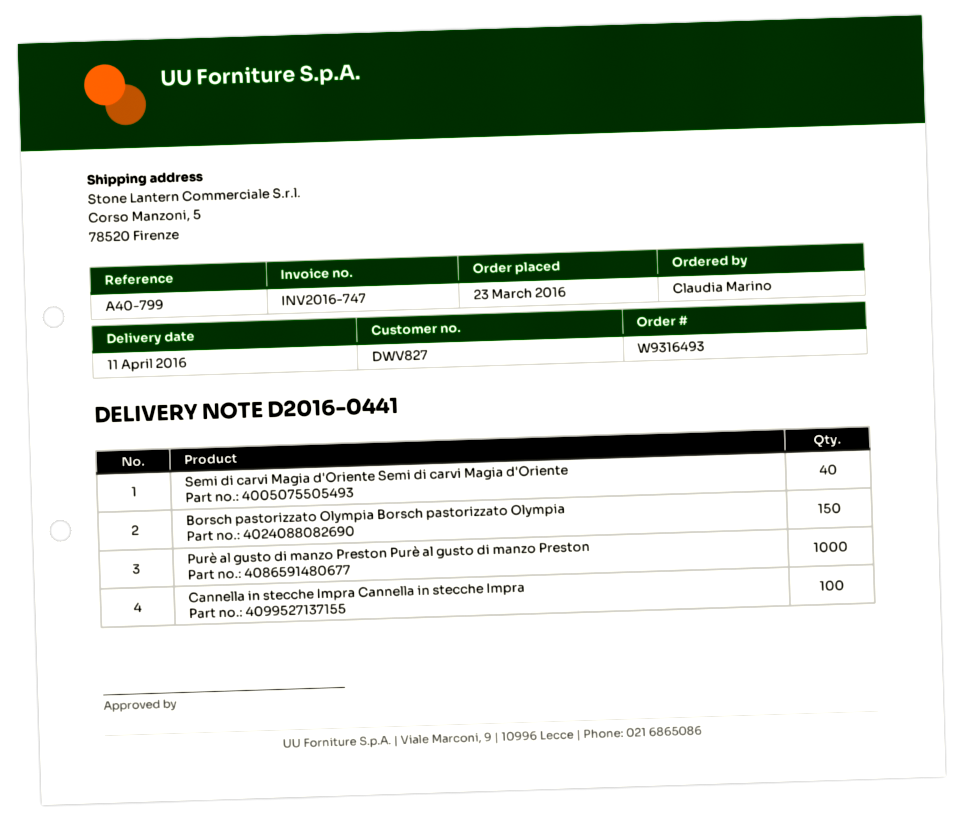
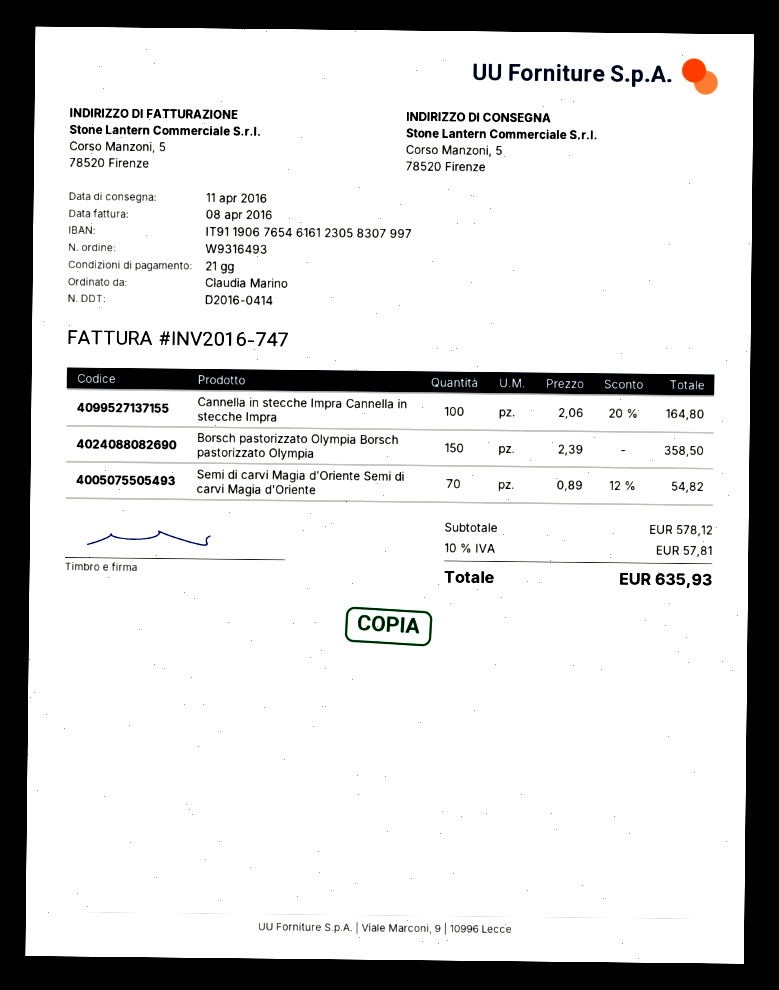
delivery note number: D2016-0441 -> D2016-0414
Semi di carvi Magia d'Oriente Semi di carvi Magia d'Oriente: 40 -> 70
Purè al gusto di manzo Preston Purè al gusto di manzo Preston: 1000 -> none

